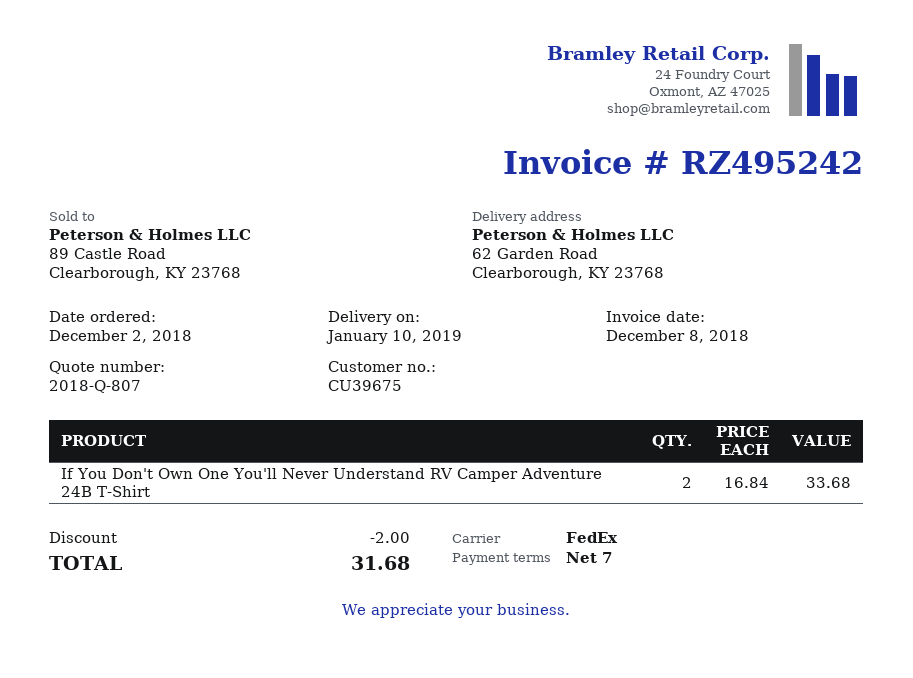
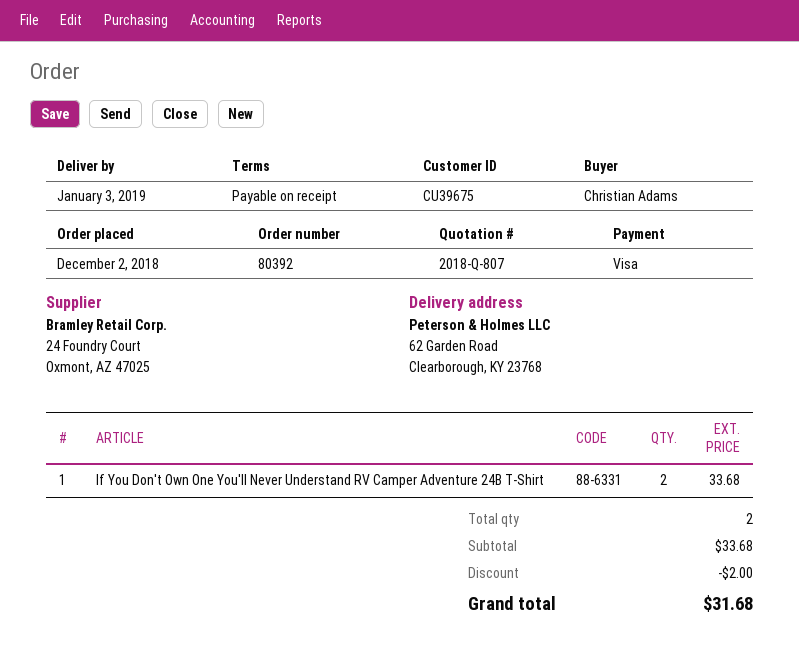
delivery date: 2019-01-10 -> 2019-01-03
payment terms: 7 days -> on receipt

